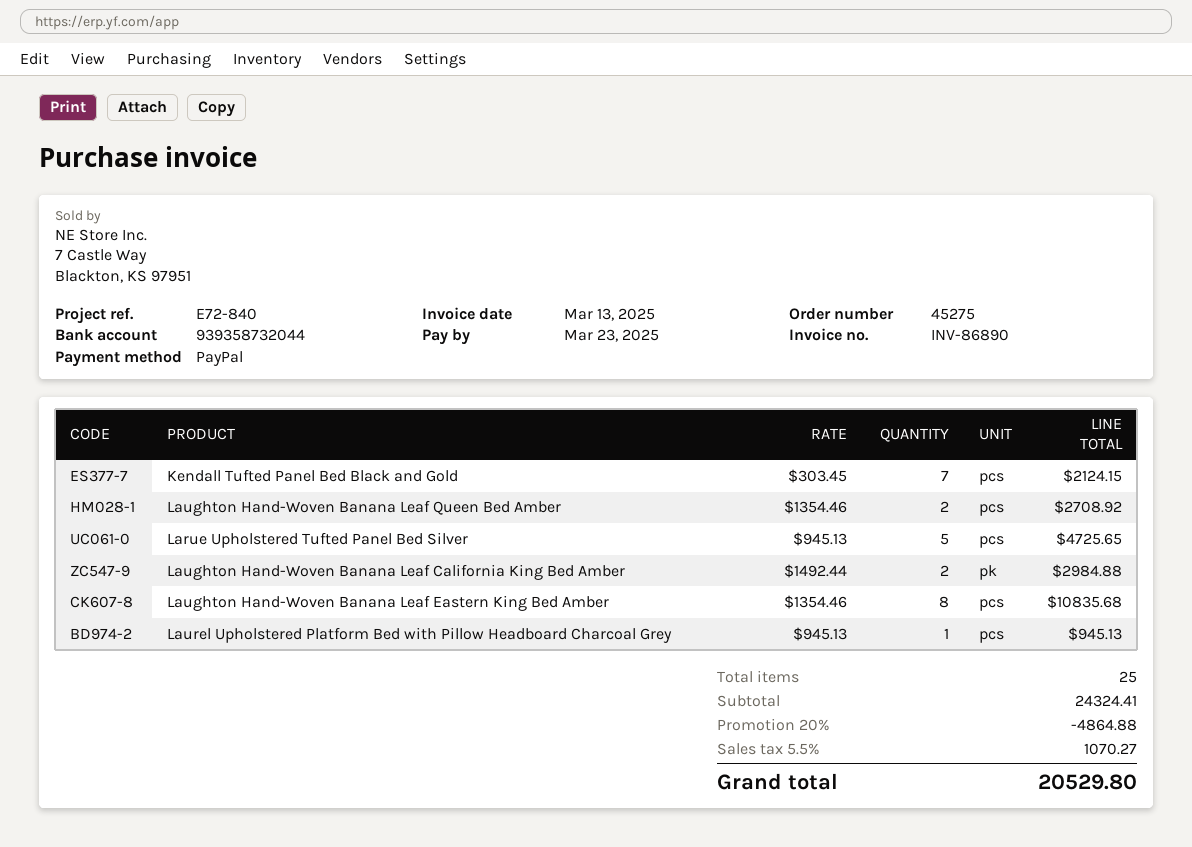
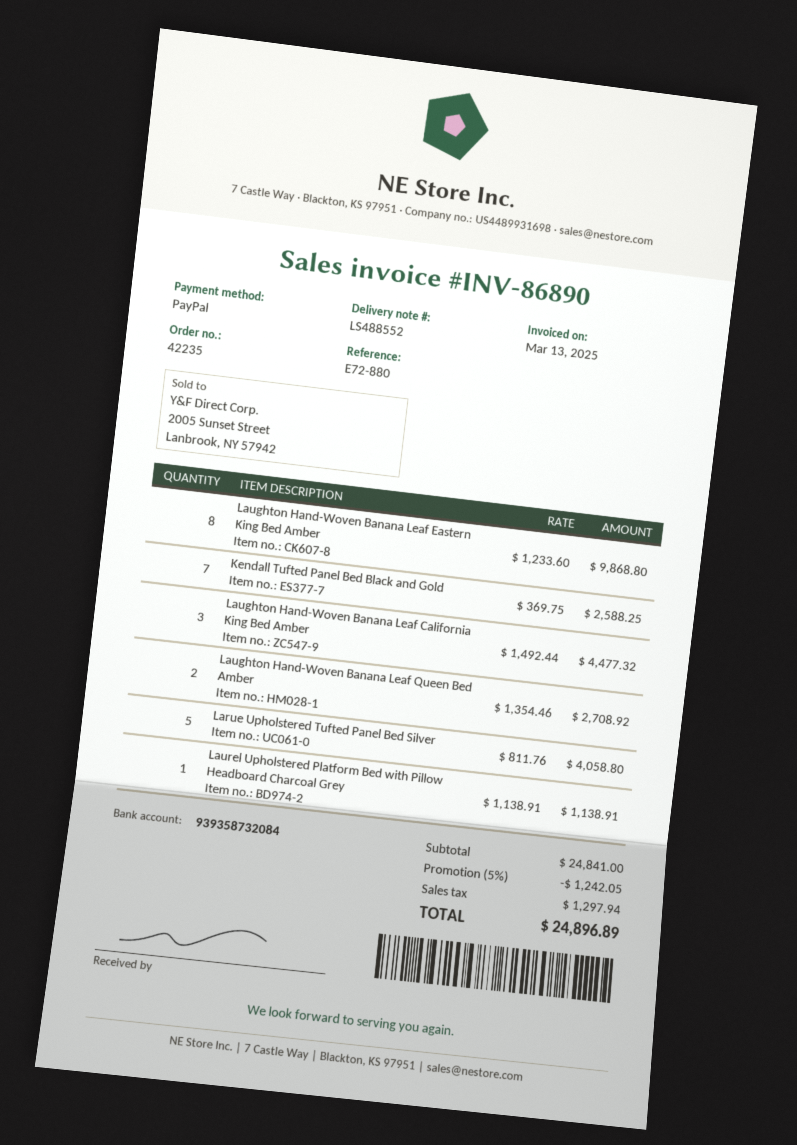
order number: 45275 -> 42235
reference: E72-840 -> E72-880
bank account: 939358732044 -> 939358732084
Kendall Tufted Panel Bed Black and Gold: 7 x 303.45 = 2124.15 -> 7 x 369.75 = 2588.25
Larue Upholstered Tufted Panel Bed Silver: 5 x 945.13 = 4725.65 -> 5 x 811.76 = 4058.80
Laughton Hand-Woven Banana Leaf California King Bed Amber: 2 x 1492.44 = 2984.88 -> 3 x 1492.44 = 4477.32
Laughton Hand-Woven Banana Leaf Eastern King Bed Amber: 8 x 1354.46 = 10835.68 -> 8 x 1233.60 = 9868.80
Laurel Upholstered Platform Bed with Pillow Headboard Charcoal Grey: 1 x 945.13 = 945.13 -> 1 x 1138.91 = 1138.91
subtotal: 24324.41 -> 24841.00
discount: 20% = 4864.88 -> 5% = 1242.05
tax: 1070.27 -> 1297.94
total: 20529.80 -> 24896.89

